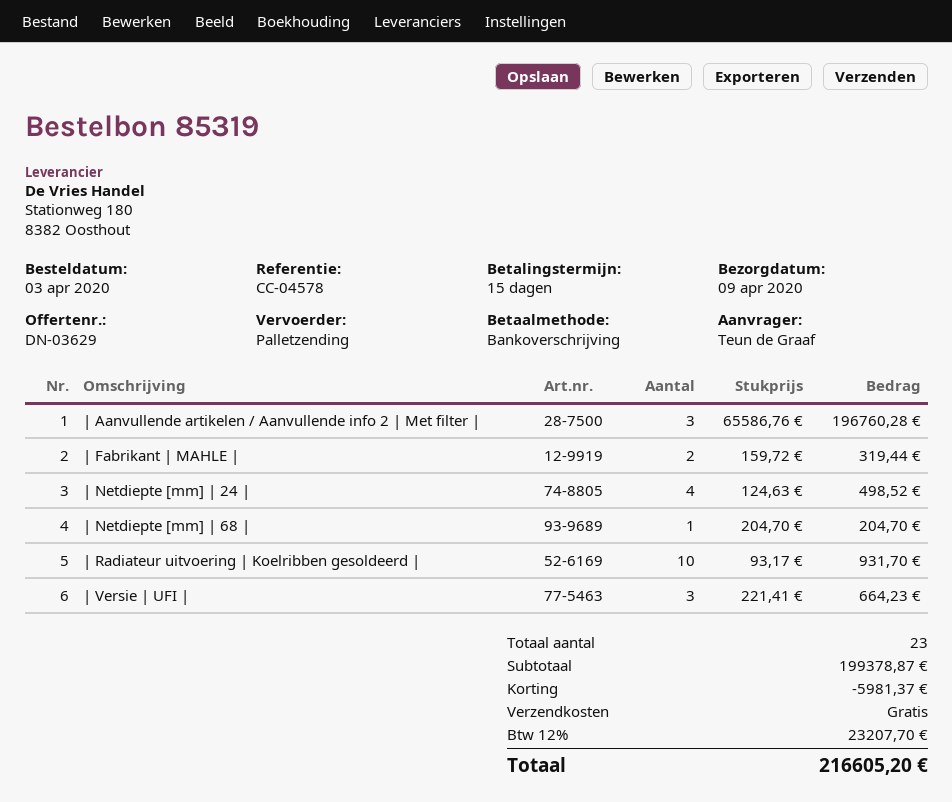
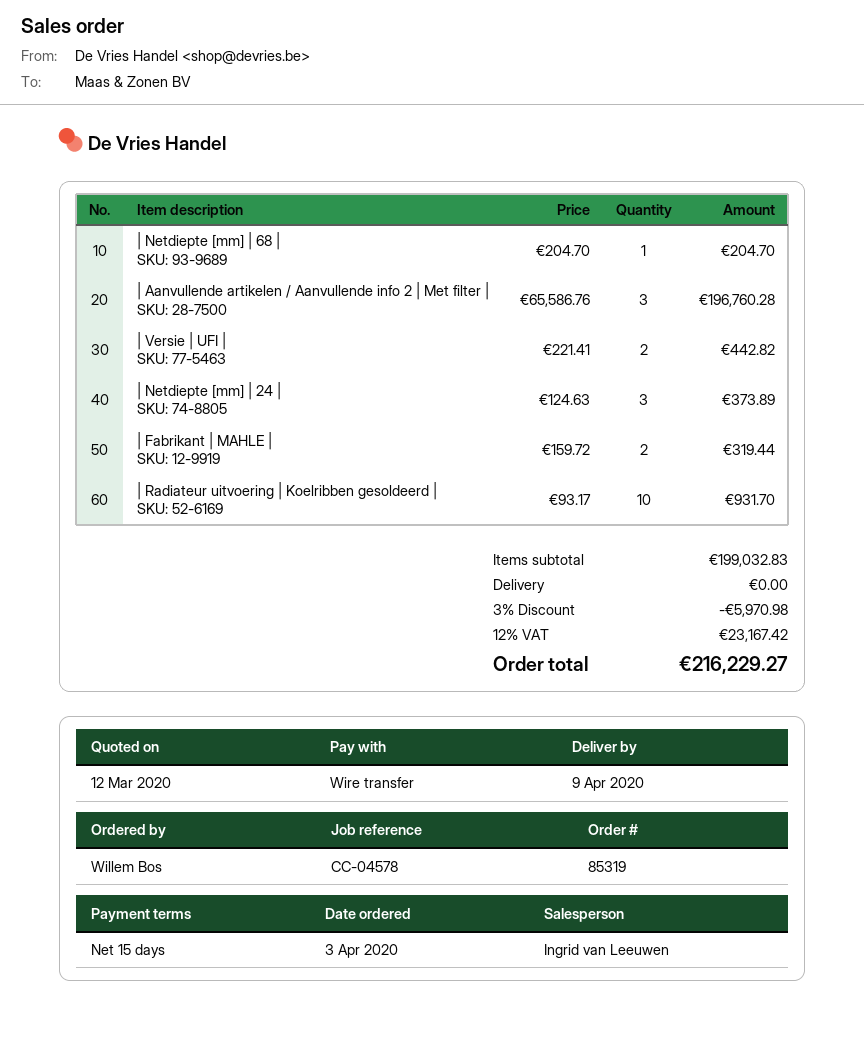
ordered by: Teun de Graaf -> Willem Bos
| Netdiepte [mm] | 24 |: 4 x 124.63 = 498.52 -> 3 x 124.63 = 373.89
| Versie | UFI |: 3 x 221.41 = 664.23 -> 2 x 221.41 = 442.82
subtotal: 199378.87 -> 199032.83
discount: 5981.37 -> 5970.98
tax: 12% = 23207.70 -> 12% = 23167.42
total: 216605.20 -> 216229.27

